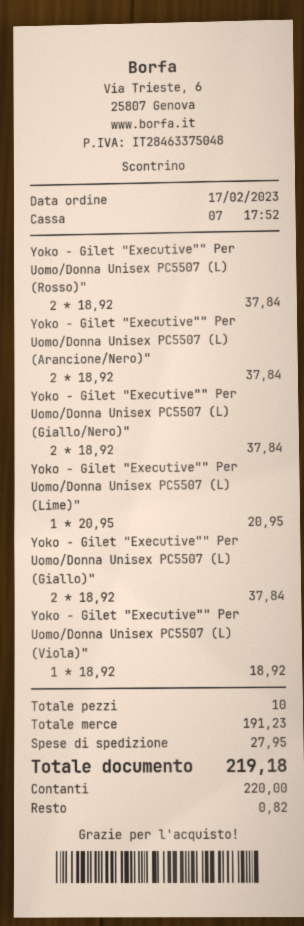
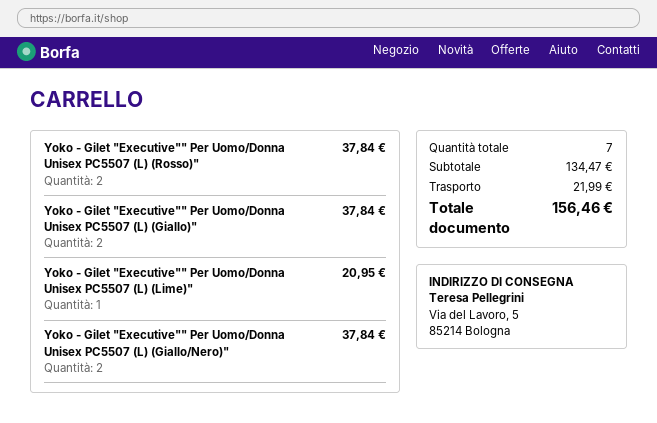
Yoko - Gilet "Executive"" Per Uomo/Donna Unisex PC5507 (L) (Arancione/Nero)": 2 for 37.84 -> none
Yoko - Gilet "Executive"" Per Uomo/Donna Unisex PC5507 (L) (Viola)": 1 for 18.92 -> none
total quantity: 10 -> 7
subtotal: 191.23 -> 134.47
shipping: 27.95 -> 21.99
total: 219.18 -> 156.46

